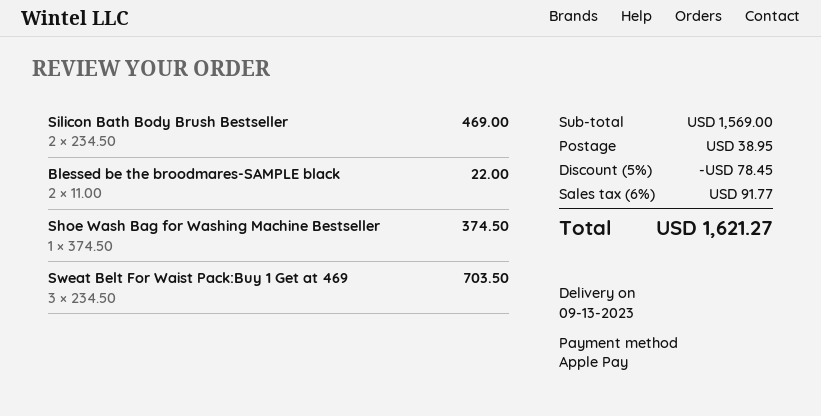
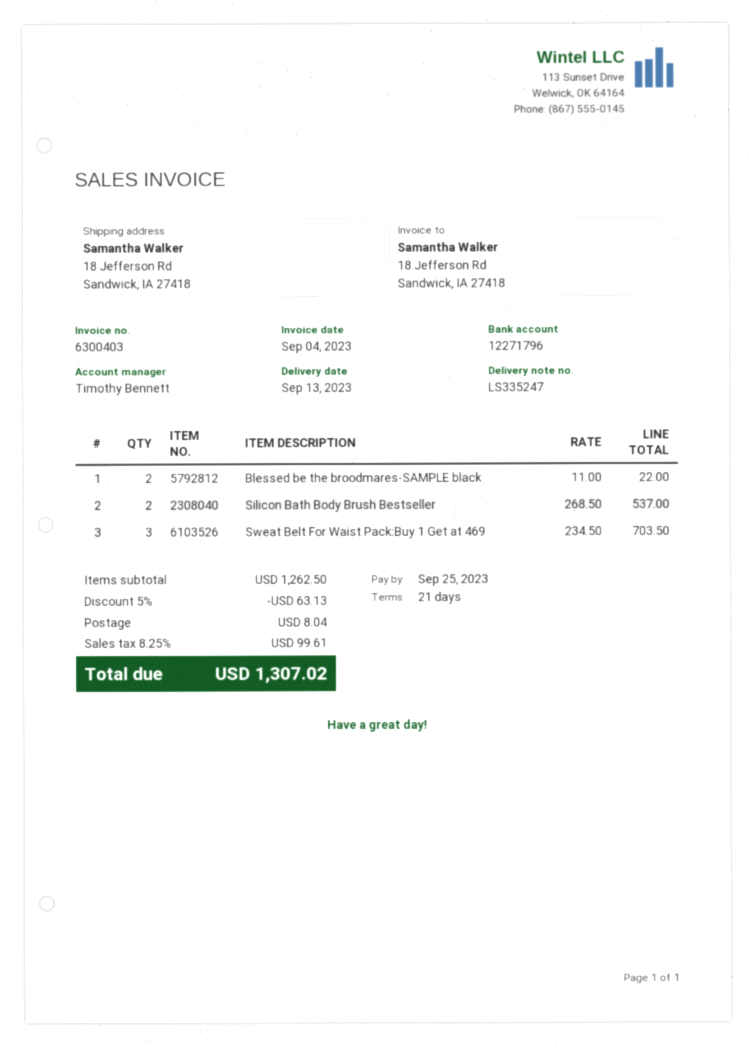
Silicon Bath Body Brush Bestseller: 2 x 234.50 = 469.00 -> 2 x 268.50 = 537.00
Shoe Wash Bag for Washing Machine Bestseller: 1 x 374.50 = 374.50 -> none
subtotal: 1569.00 -> 1262.50
discount: 5% = 78.45 -> 5% = 63.13
shipping: 38.95 -> 8.04
tax: 6% = 91.77 -> 8.25% = 99.61
total: 1621.27 -> 1307.02

